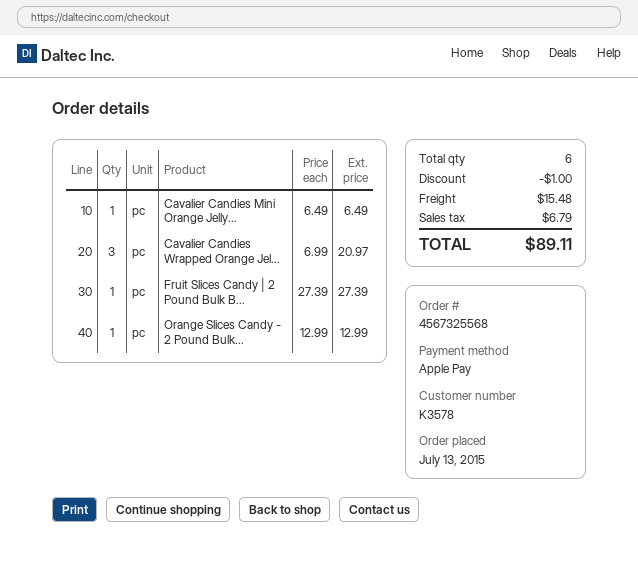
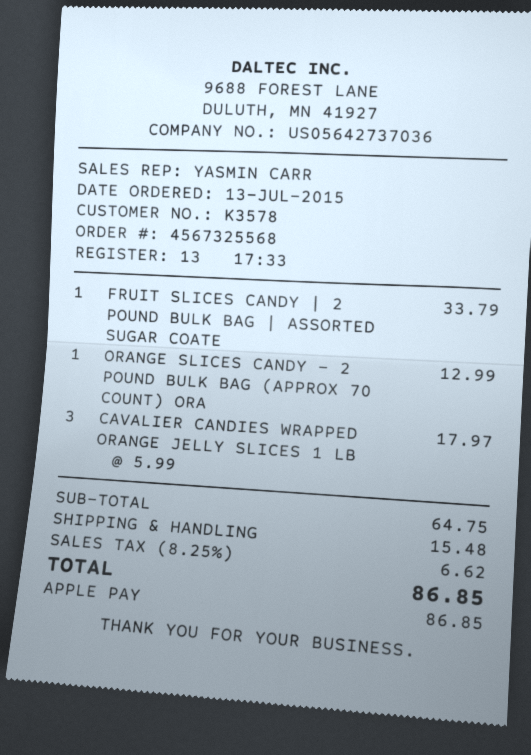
Cavalier Candies Mini Orange Jelly...: 1 x 6.49 = 6.49 -> none
Cavalier Candies Wrapped Orange Jel...: 3 x 6.99 = 20.97 -> 3 x 5.99 = 17.97
Fruit Slices Candy | 2 Pound Bulk B...: 1 x 27.39 = 27.39 -> 1 x 33.79 = 33.79
discount: 1.00 -> none
tax: 6.79 -> 6.62
total: 89.11 -> 86.85

